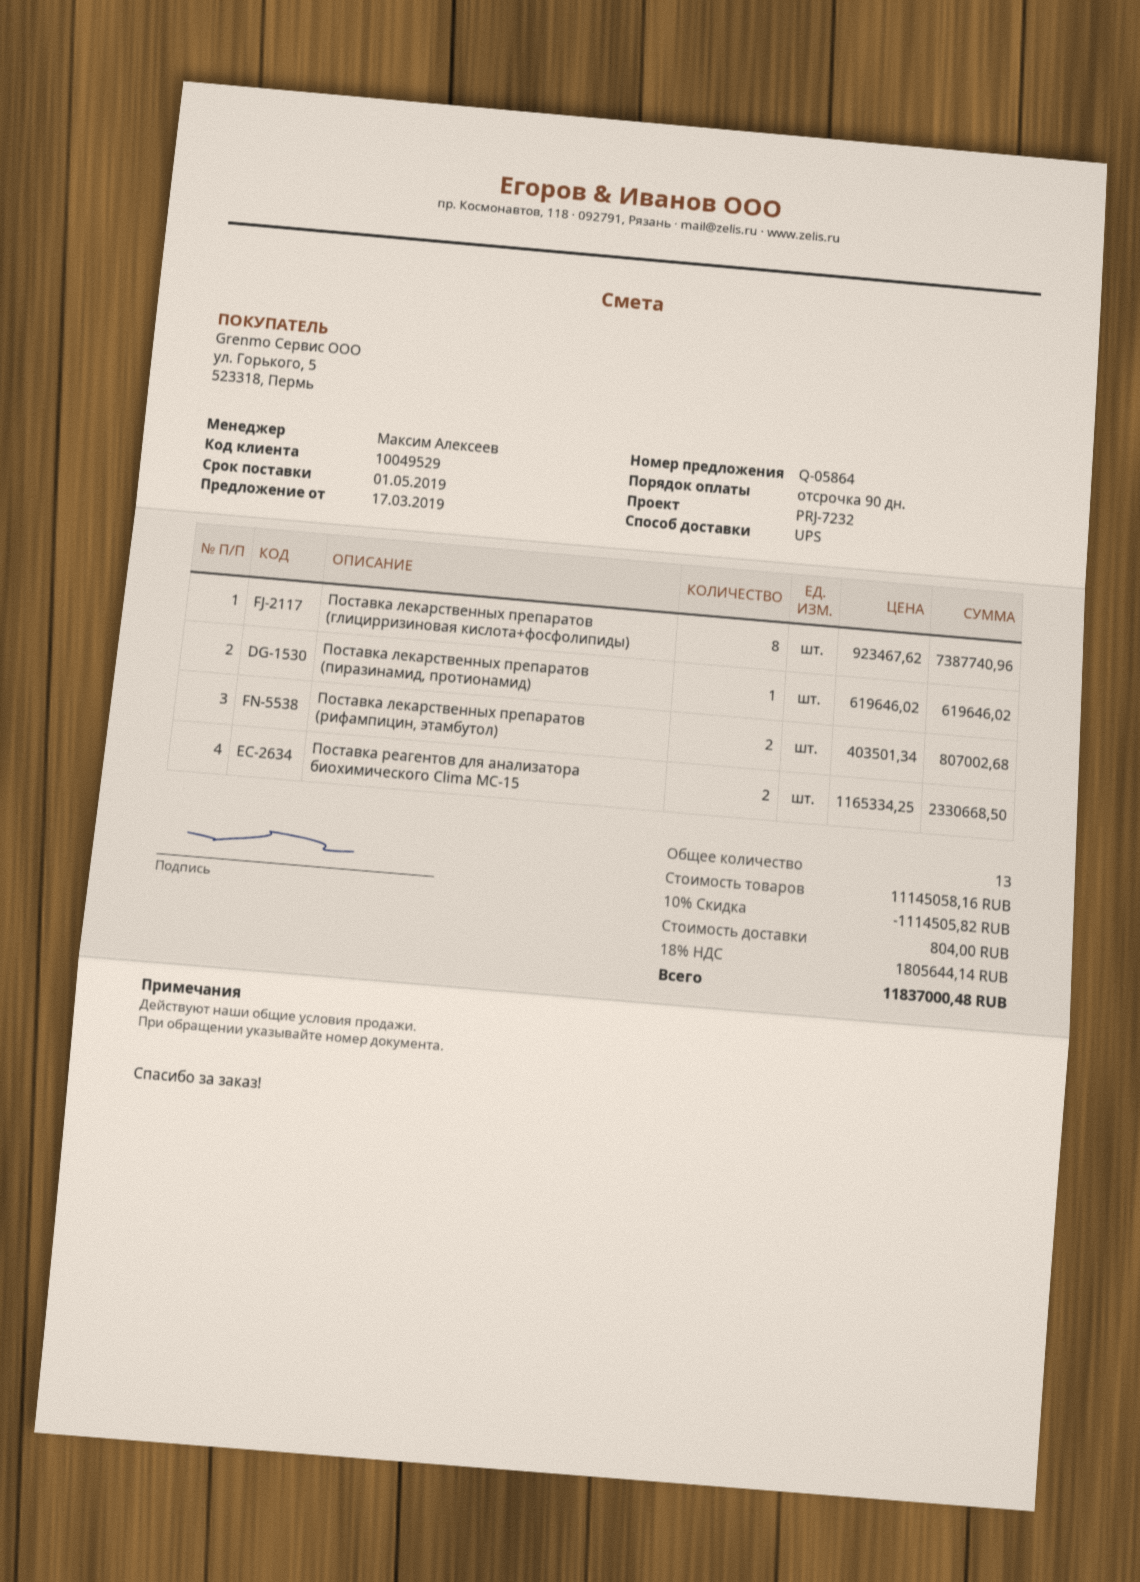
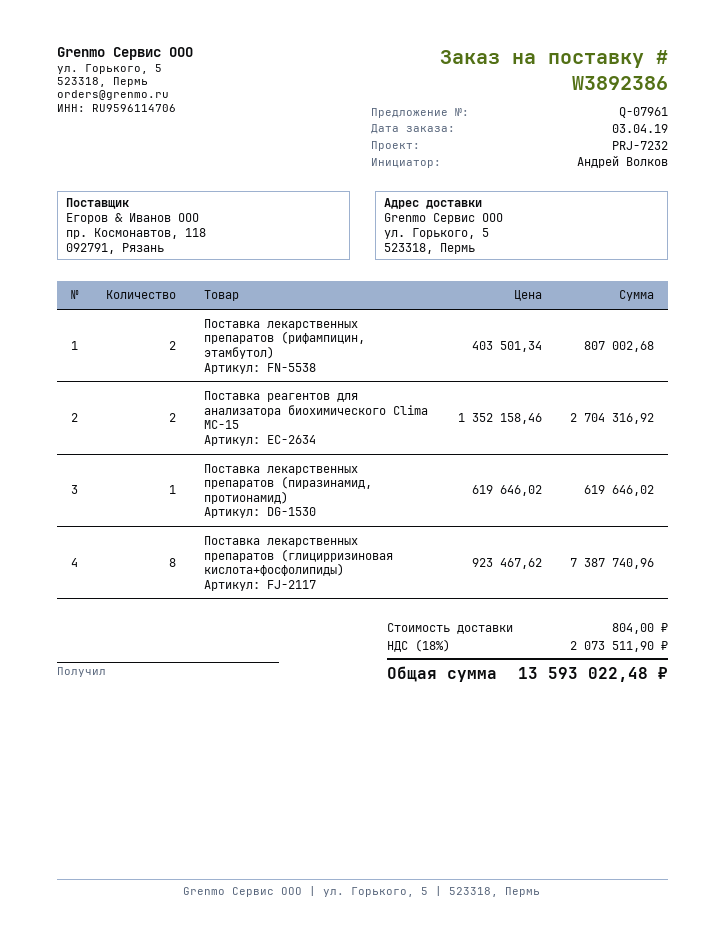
quote number: Q-05864 -> Q-07961
Поставка реагентов для анализатора биохимического Clima МС-15: 2 x 1165334.25 = 2330668.50 -> 2 x 1352158.46 = 2704316.92
discount: 10% = 1114505.82 -> none
tax: 18% = 1805644.14 -> 18% = 2073511.90
total: 11837000.48 -> 13593022.48

